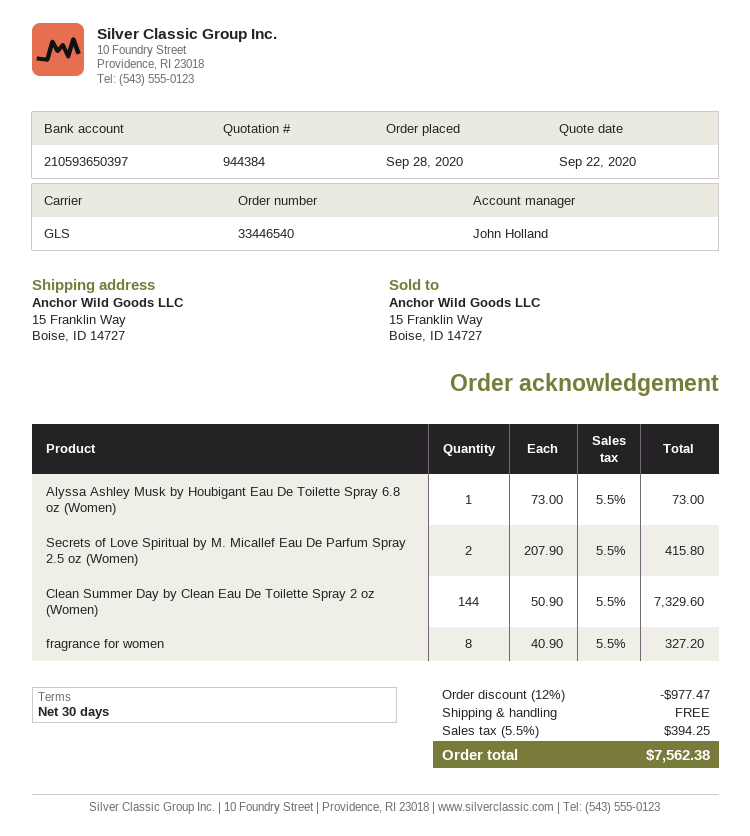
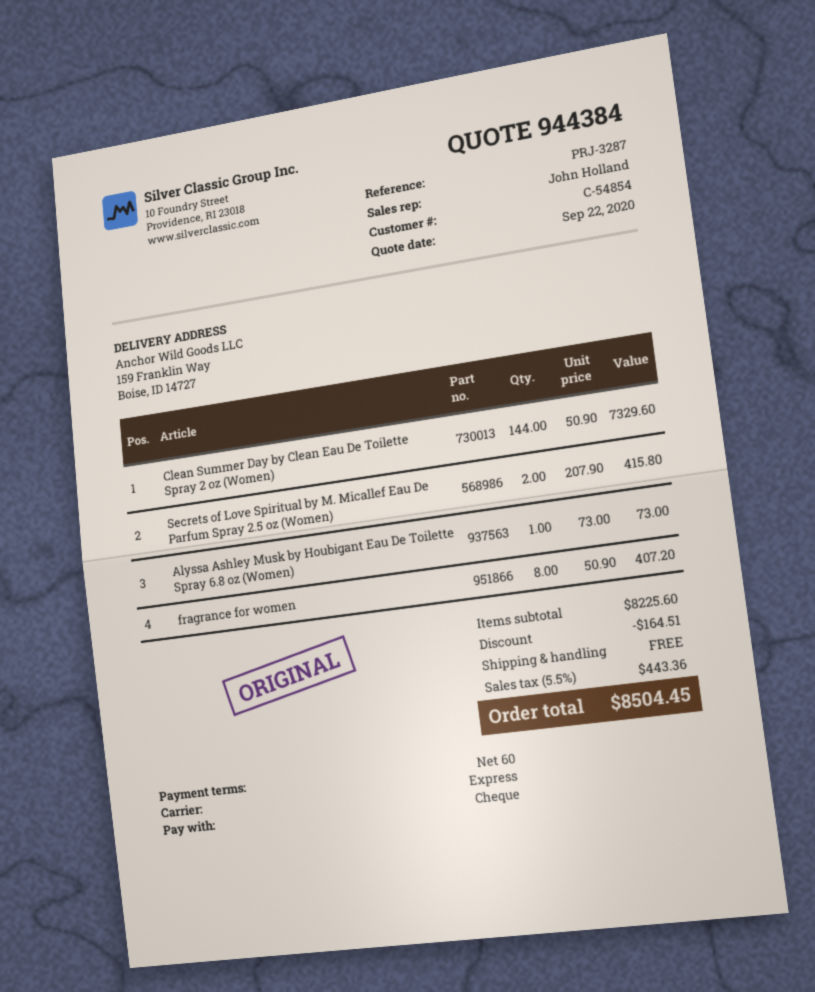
payment terms: 30 days -> 60 days
shipping method: GLS -> express
ship to: 15 Franklin Way, Boise, ID 14727 -> 159 Franklin Way, Boise, ID 14727
fragrance for women: 8 x 40.90 = 327.20 -> 8 x 50.90 = 407.20
discount: 977.47 -> 164.51
tax: 5.5% = 394.25 -> 5.5% = 443.36
total: 7562.38 -> 8504.45

